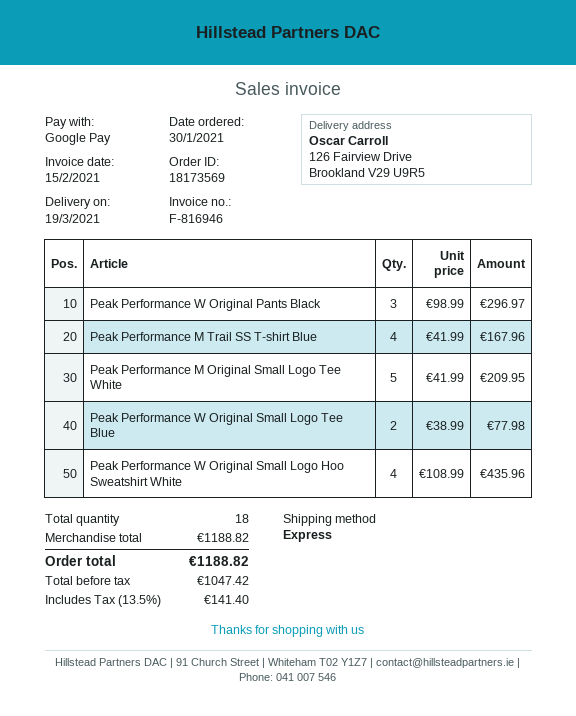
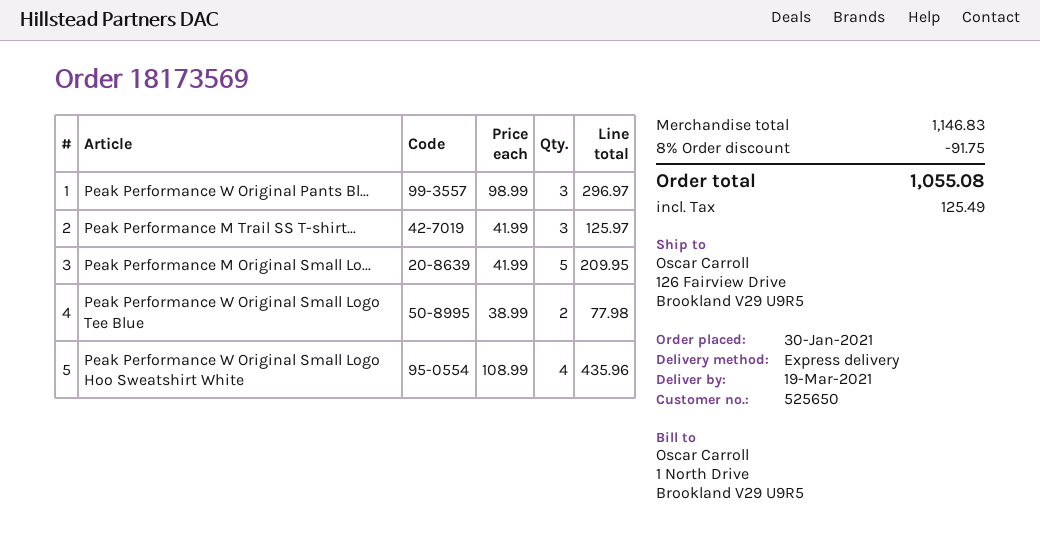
Peak Performance M Trail SS T-shirt Blue: 4 x 41.99 = 167.96 -> 3 x 41.99 = 125.97
subtotal: 1188.82 -> 1146.83
discount: none -> 8% = 91.75
tax: 141.40 -> 125.49
total: 1188.82 -> 1055.08

